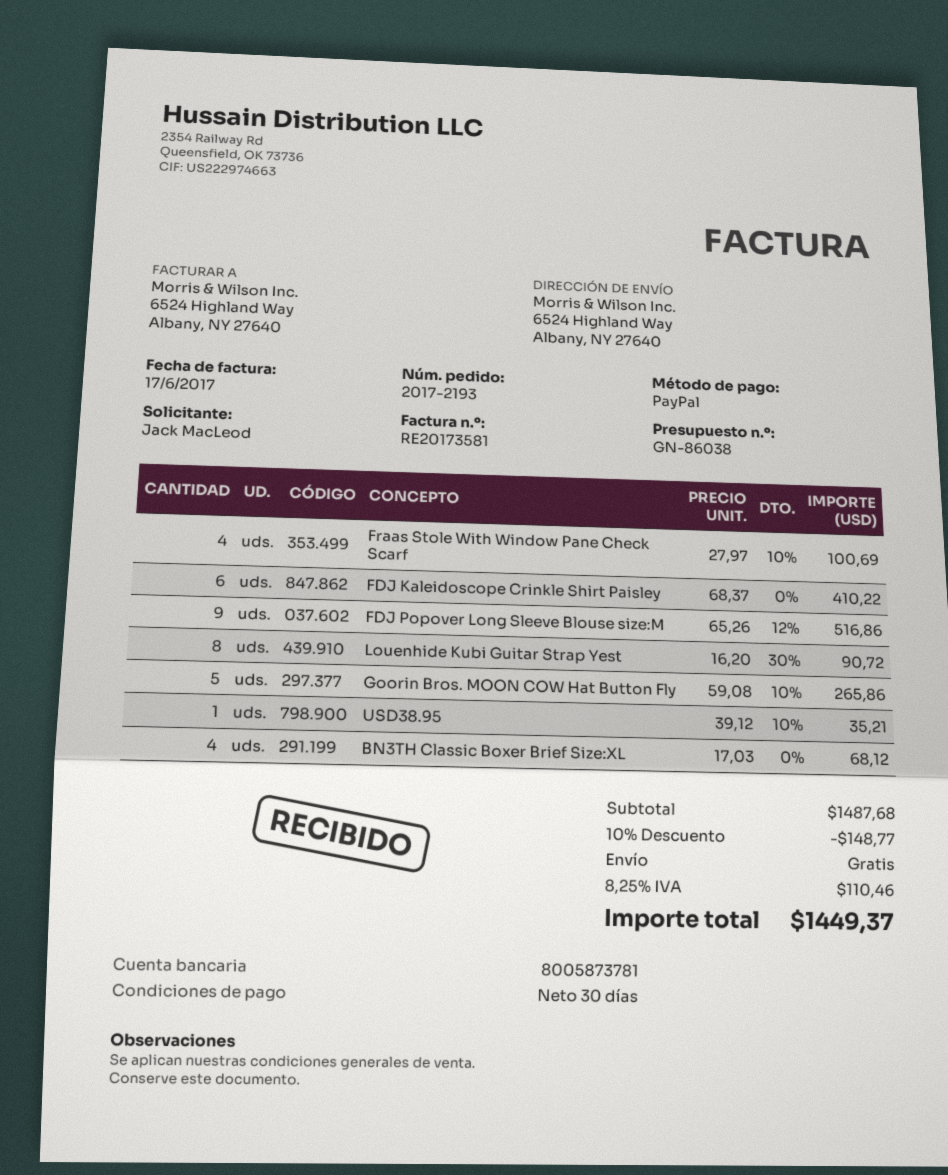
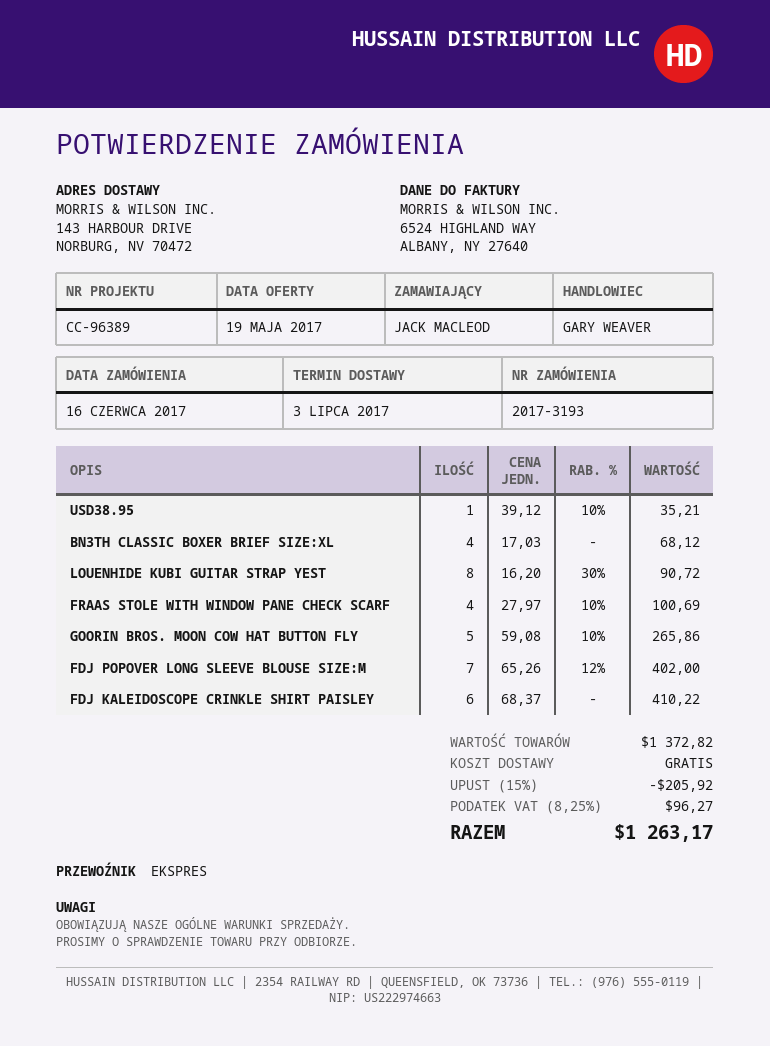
order number: 2017-2193 -> 2017-3193
ship to: 6524 Highland Way, Albany, NY 27640 -> 143 HARBOUR DRIVE, NORBURG, NV 70472
FDJ Popover Long Sleeve Blouse size:M: 9 x 65.26 - 12% = 516.86 -> 7 x 65.26 - 12% = 402.00
subtotal: 1487.68 -> 1372.82
discount: 10% = 148.77 -> 15% = 205.92
tax: 8.25% = 110.46 -> 8.25% = 96.27
total: 1449.37 -> 1263.17

